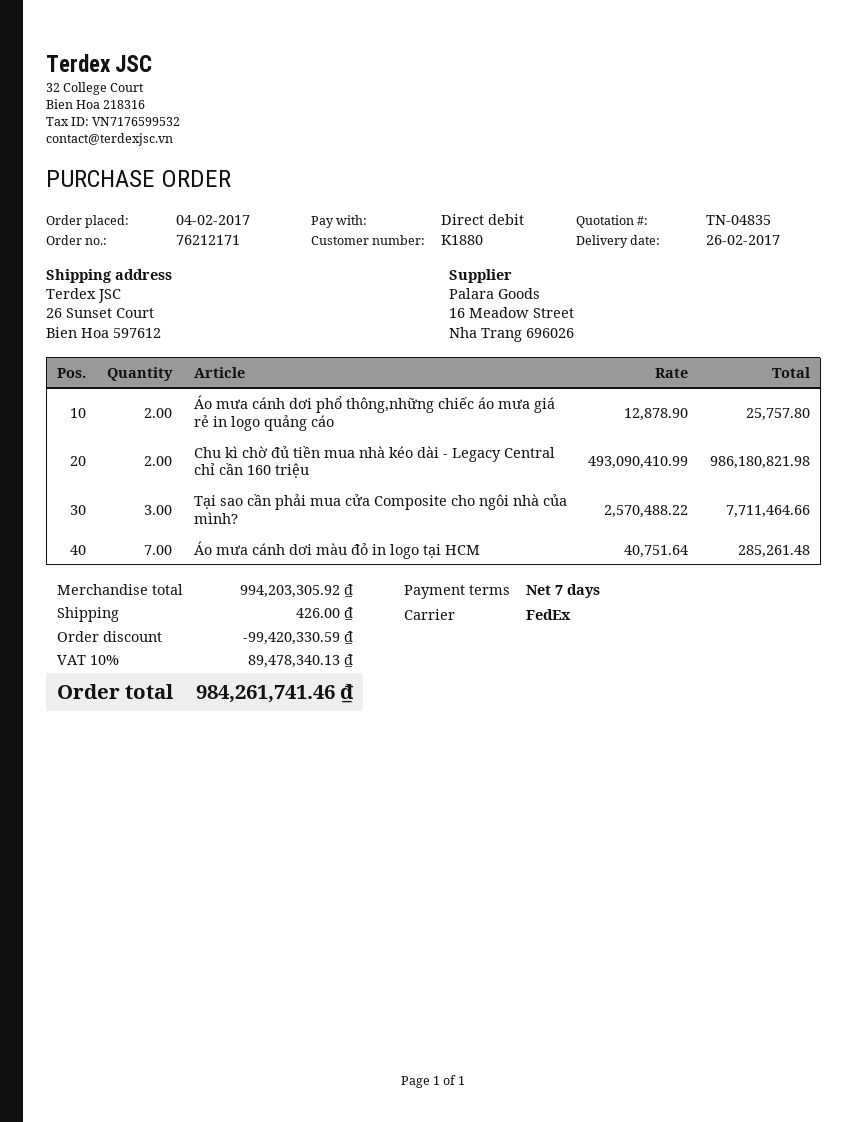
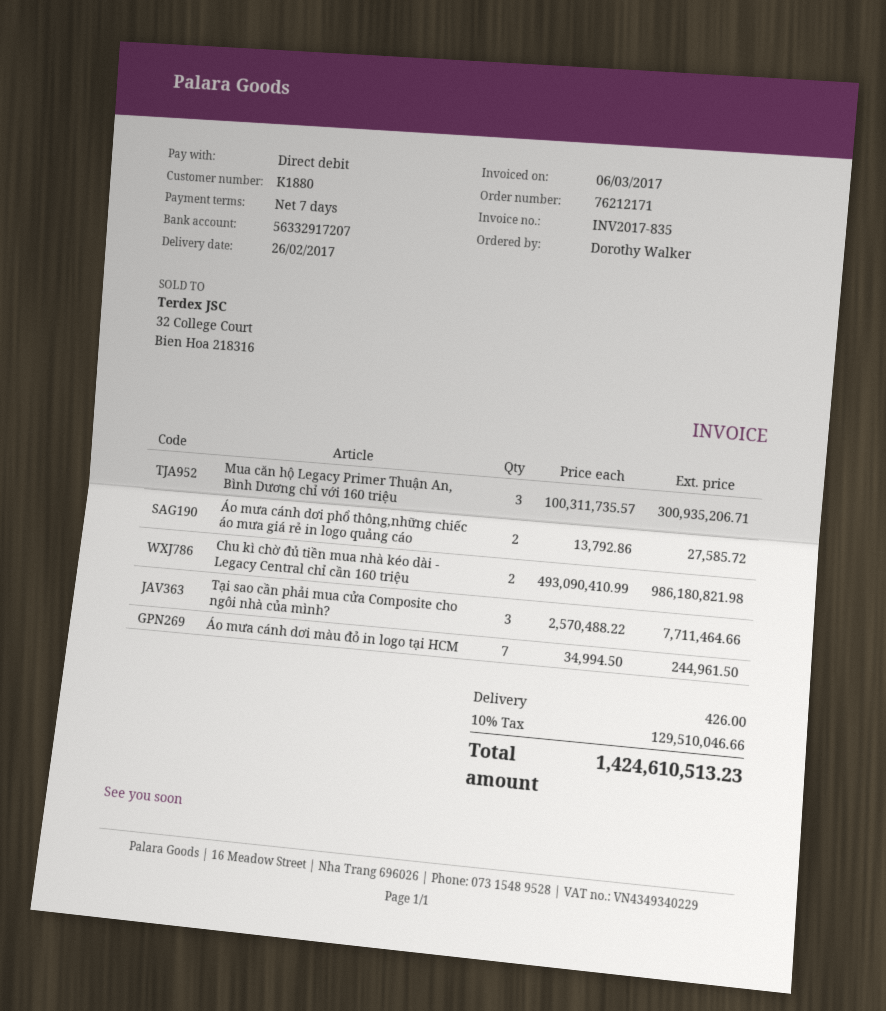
Áo mưa cánh dơi phổ thông,những chiếc áo mưa giá rẻ in logo quảng cáo: 2 x 12878.90 = 25757.80 -> 2 x 13792.86 = 27585.72
Áo mưa cánh dơi màu đỏ in logo tại HCM: 7 x 40751.64 = 285261.48 -> 7 x 34994.50 = 244961.50
Mua căn hộ Legacy Primer Thuận An, Bình Dương chỉ với 160 triệu: none -> 3 x 100311735.57 = 300935206.71
discount: 99420330.59 -> none
tax: 10% = 89478340.13 -> 10% = 129510046.66
total: 984261741.46 -> 1424610513.23

